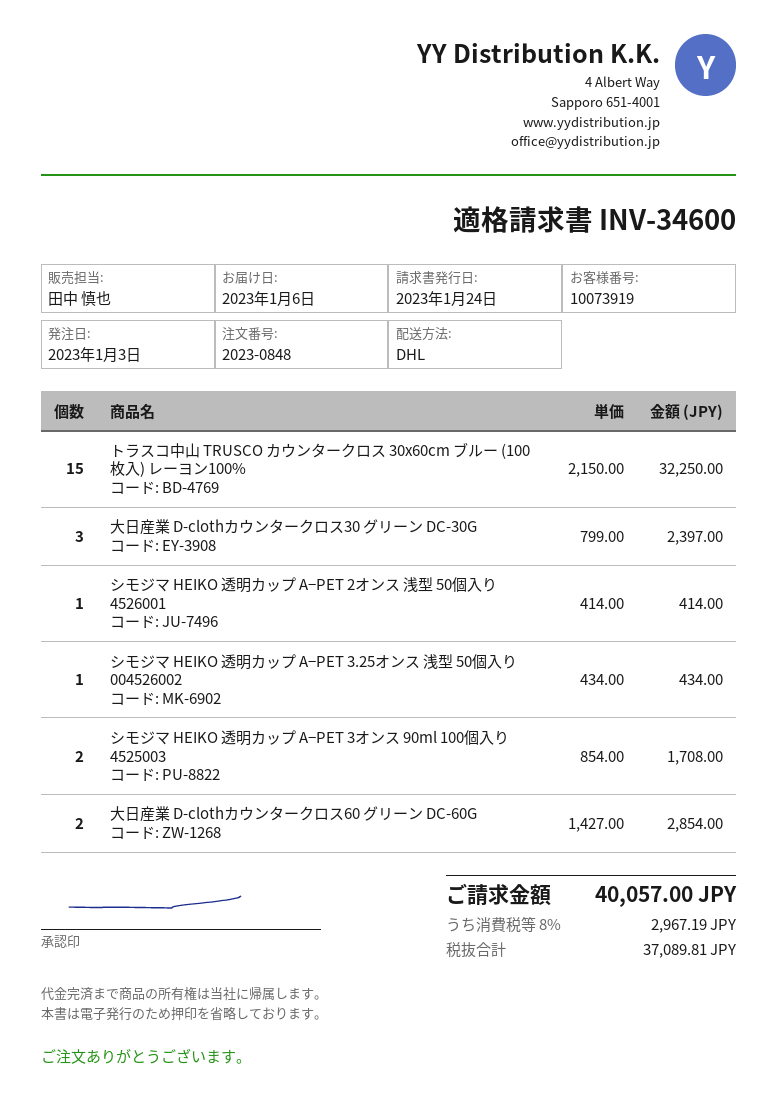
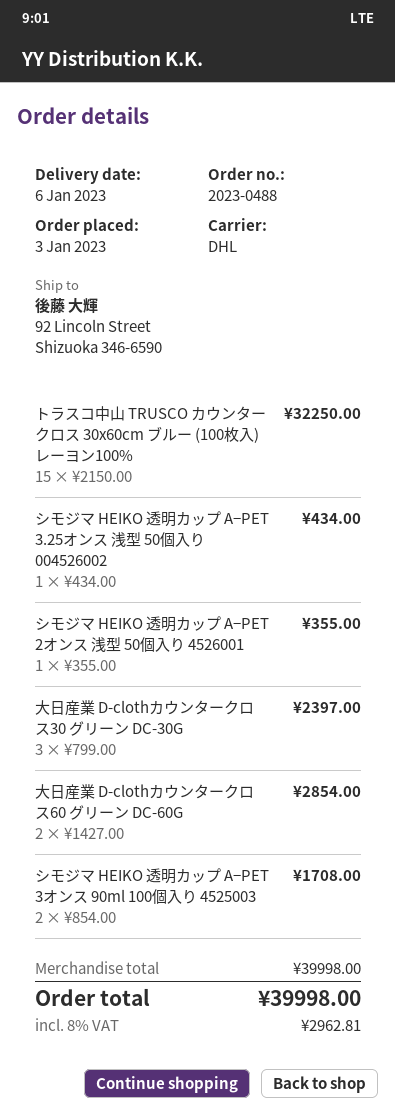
order number: 2023-0848 -> 2023-0488
シモジマ HEIKO 透明カップ A−PET 2オンス 浅型 50個入り 4526001: 1 x 414.00 = 414.00 -> 1 x 355.00 = 355.00
tax: 8% = 2967.19 -> 8% = 2962.81
total: 40057.00 -> 39998.00

